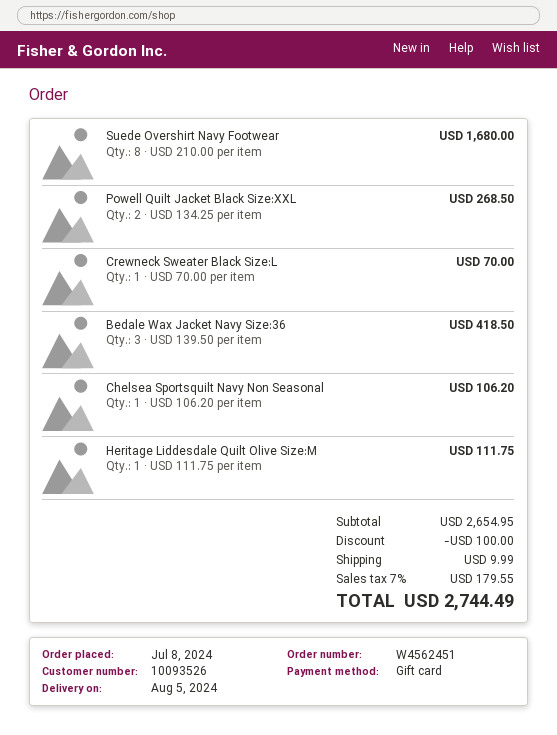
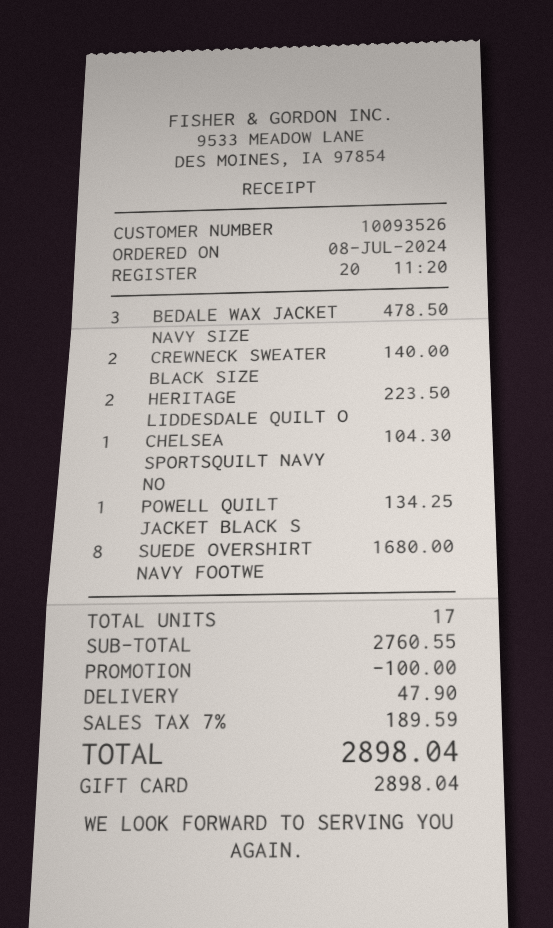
Powell Quilt Jacket Black Size:XXL: 2 for 268.50 -> 1 for 134.25
Crewneck Sweater Black Size:L: 1 for 70.00 -> 2 for 140.00
Bedale Wax Jacket Navy Size:36: 3 for 418.50 -> 3 for 478.50
Chelsea Sportsquilt Navy Non Seasonal: 1 for 106.20 -> 1 for 104.30
Heritage Liddesdale Quilt Olive Size:M: 1 for 111.75 -> 2 for 223.50
subtotal: 2654.95 -> 2760.55
shipping: 9.99 -> 47.90
tax: 7% = 179.55 -> 7% = 189.59
total: 2744.49 -> 2898.04

